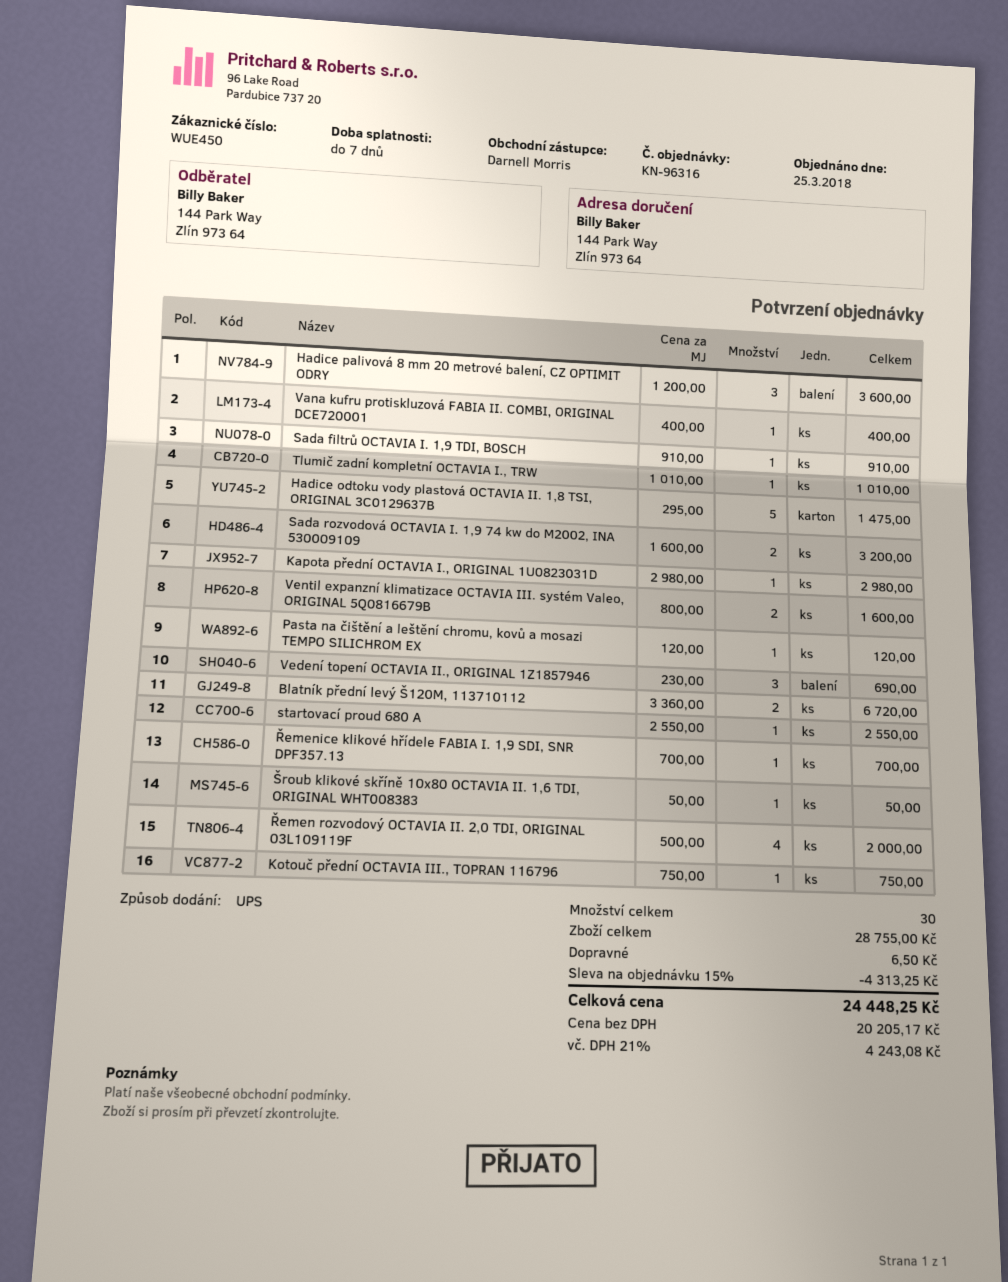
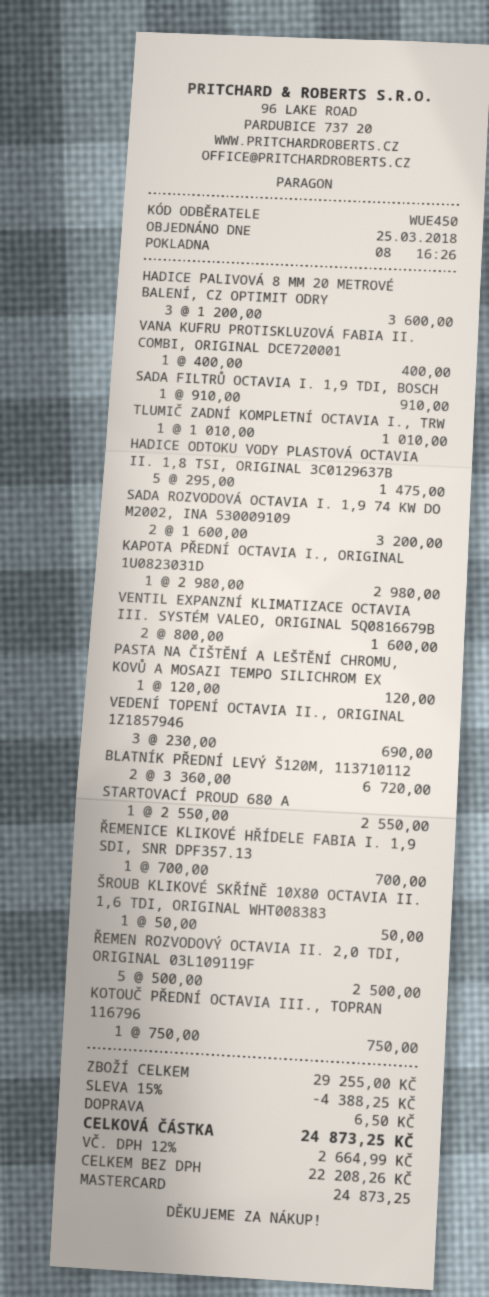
Řemen rozvodový OCTAVIA II. 2,0 TDI, ORIGINAL 03L109119F: 4 x 500.00 = 2000.00 -> 5 x 500.00 = 2500.00
subtotal: 28755.00 -> 29255.00
discount: 15% = 4313.25 -> 15% = 4388.25
net: 20205.17 -> 22208.26
tax: 21% = 4243.08 -> 12% = 2664.99
total: 24448.25 -> 24873.25

